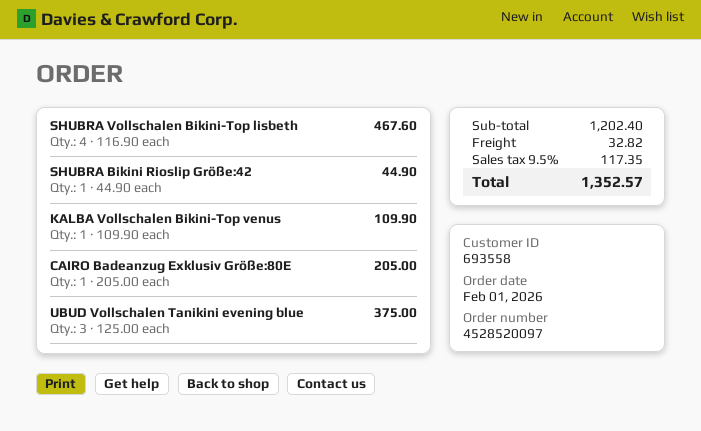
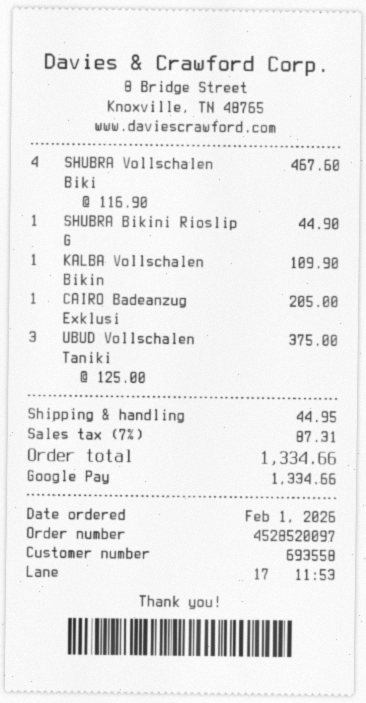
shipping: 32.82 -> 44.95
tax: 9.5% = 117.35 -> 7% = 87.31
total: 1352.57 -> 1334.66

